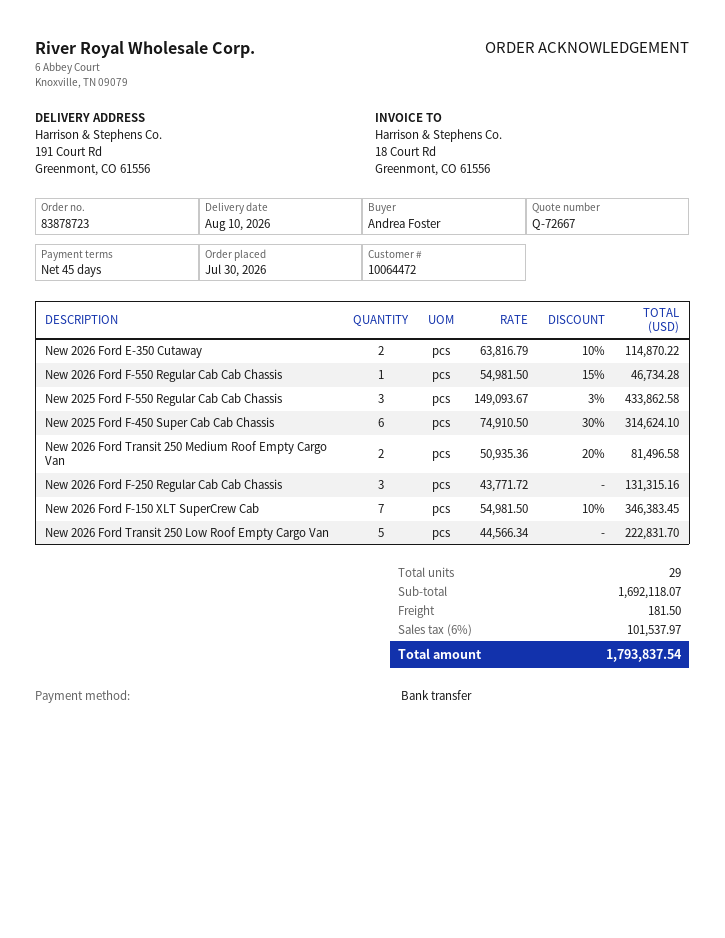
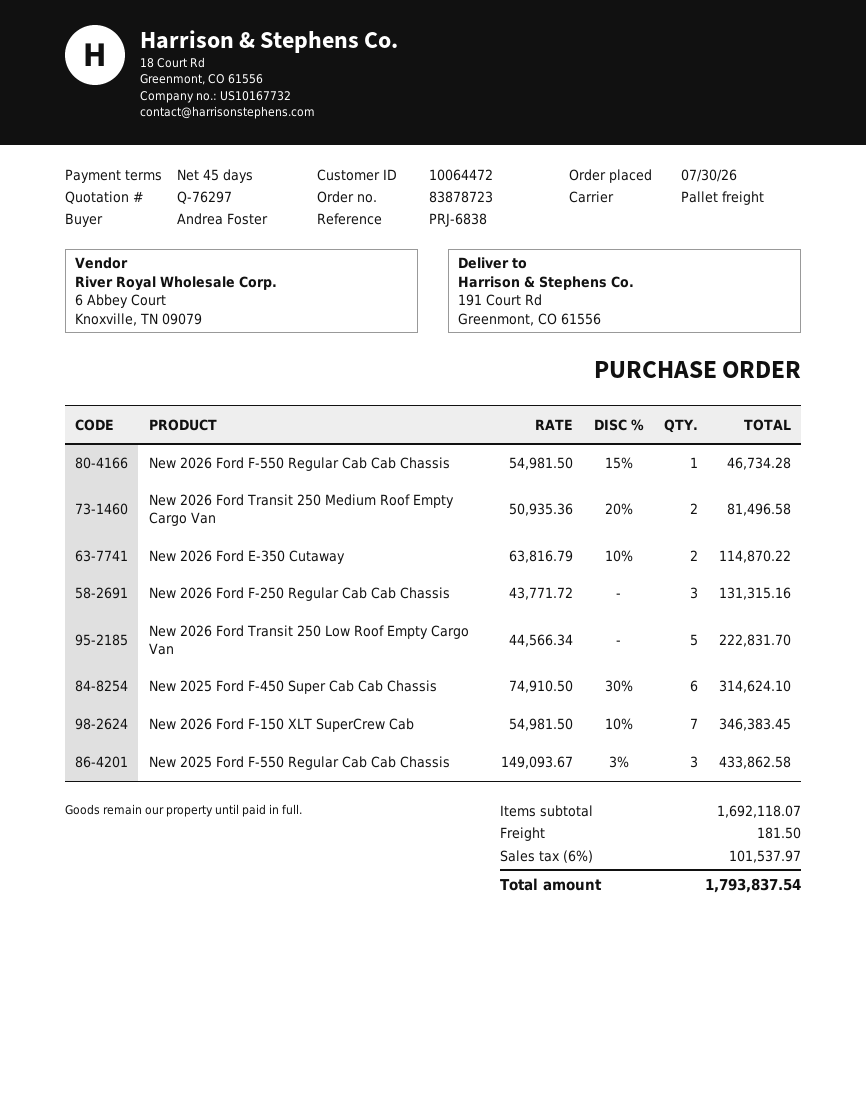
quote number: Q-72667 -> Q-76297

